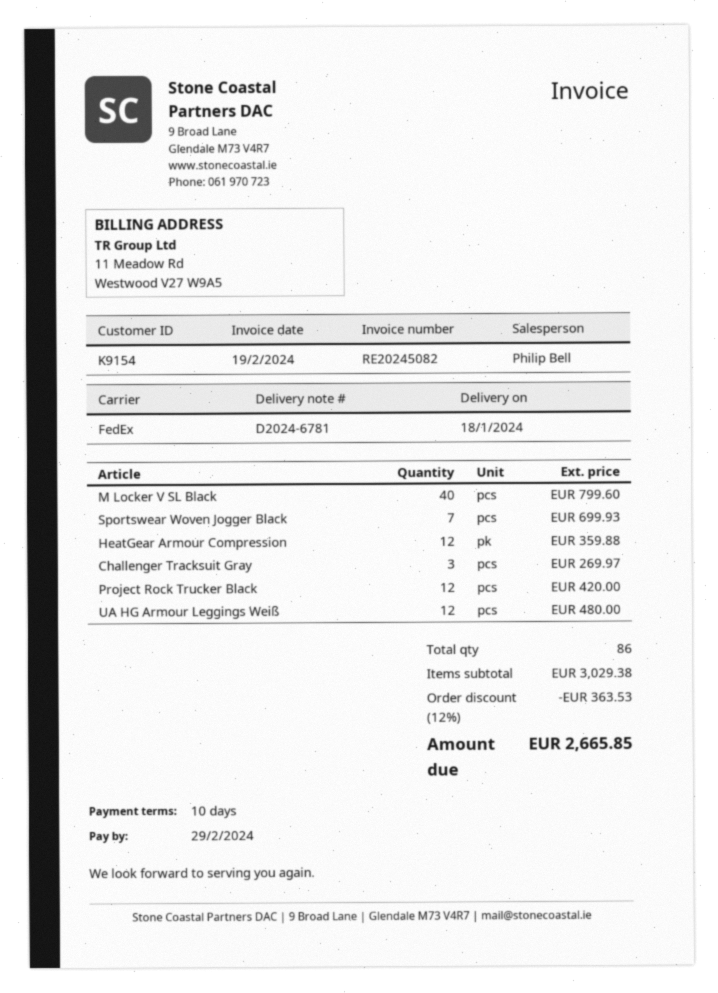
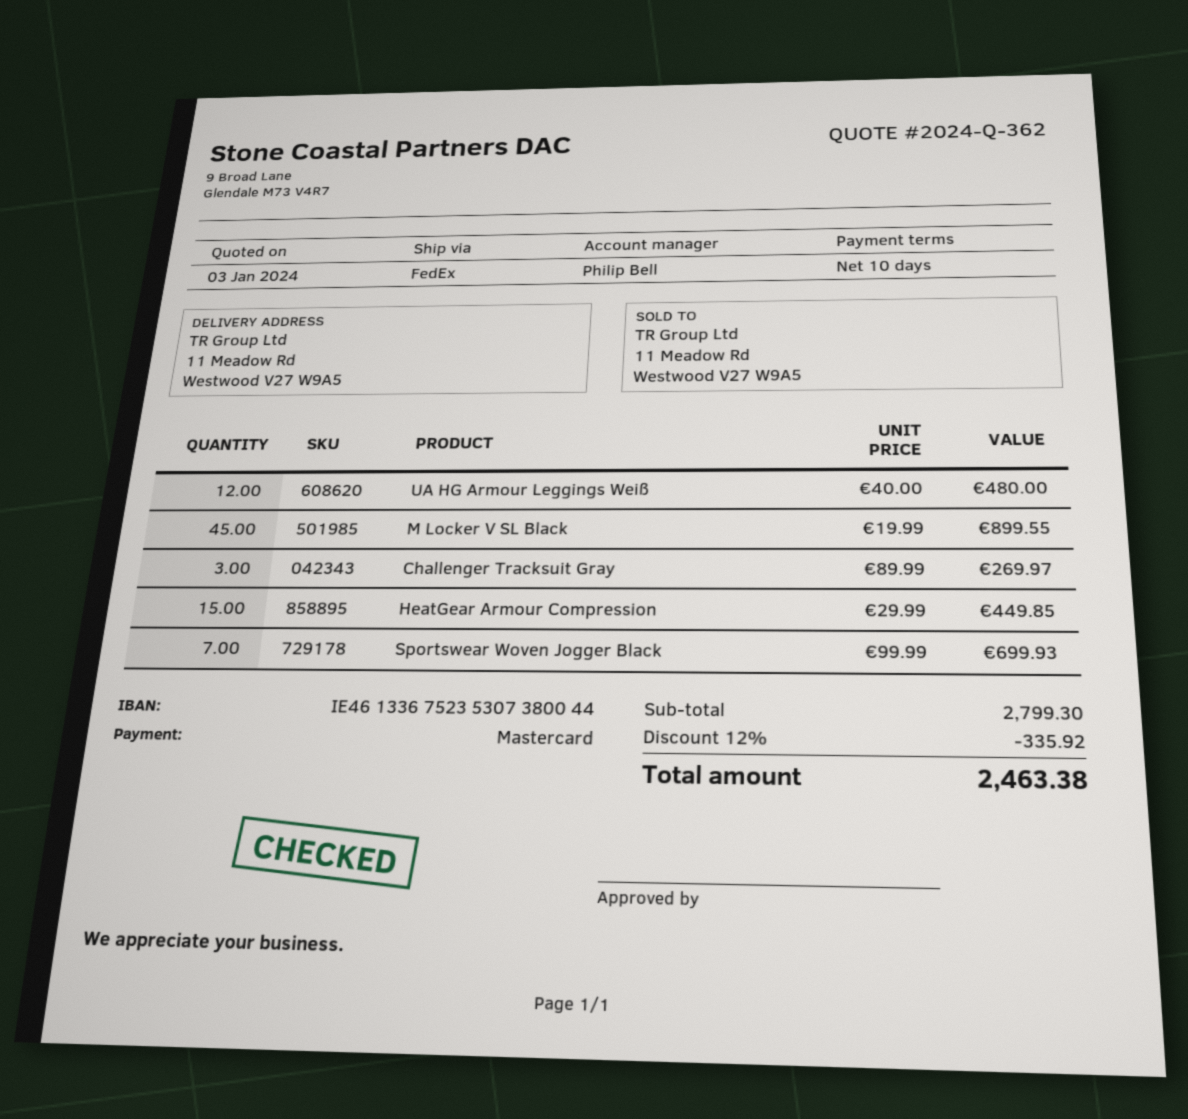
M Locker V SL Black: 40 for 799.60 -> 45 for 899.55
HeatGear Armour Compression: 12 for 359.88 -> 15 for 449.85
Project Rock Trucker Black: 12 for 420.00 -> none
subtotal: 3029.38 -> 2799.30
discount: 12% = 363.53 -> 12% = 335.92
total: 2665.85 -> 2463.38

